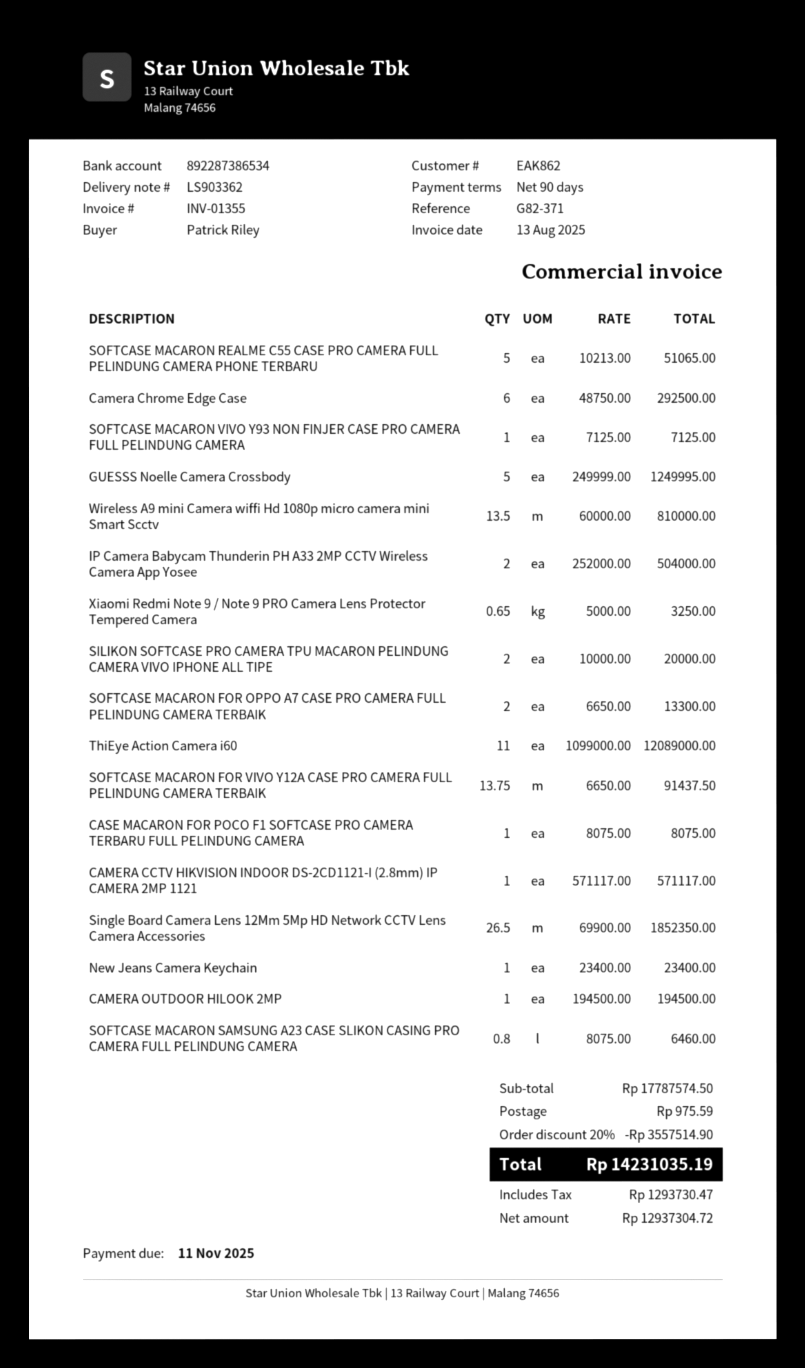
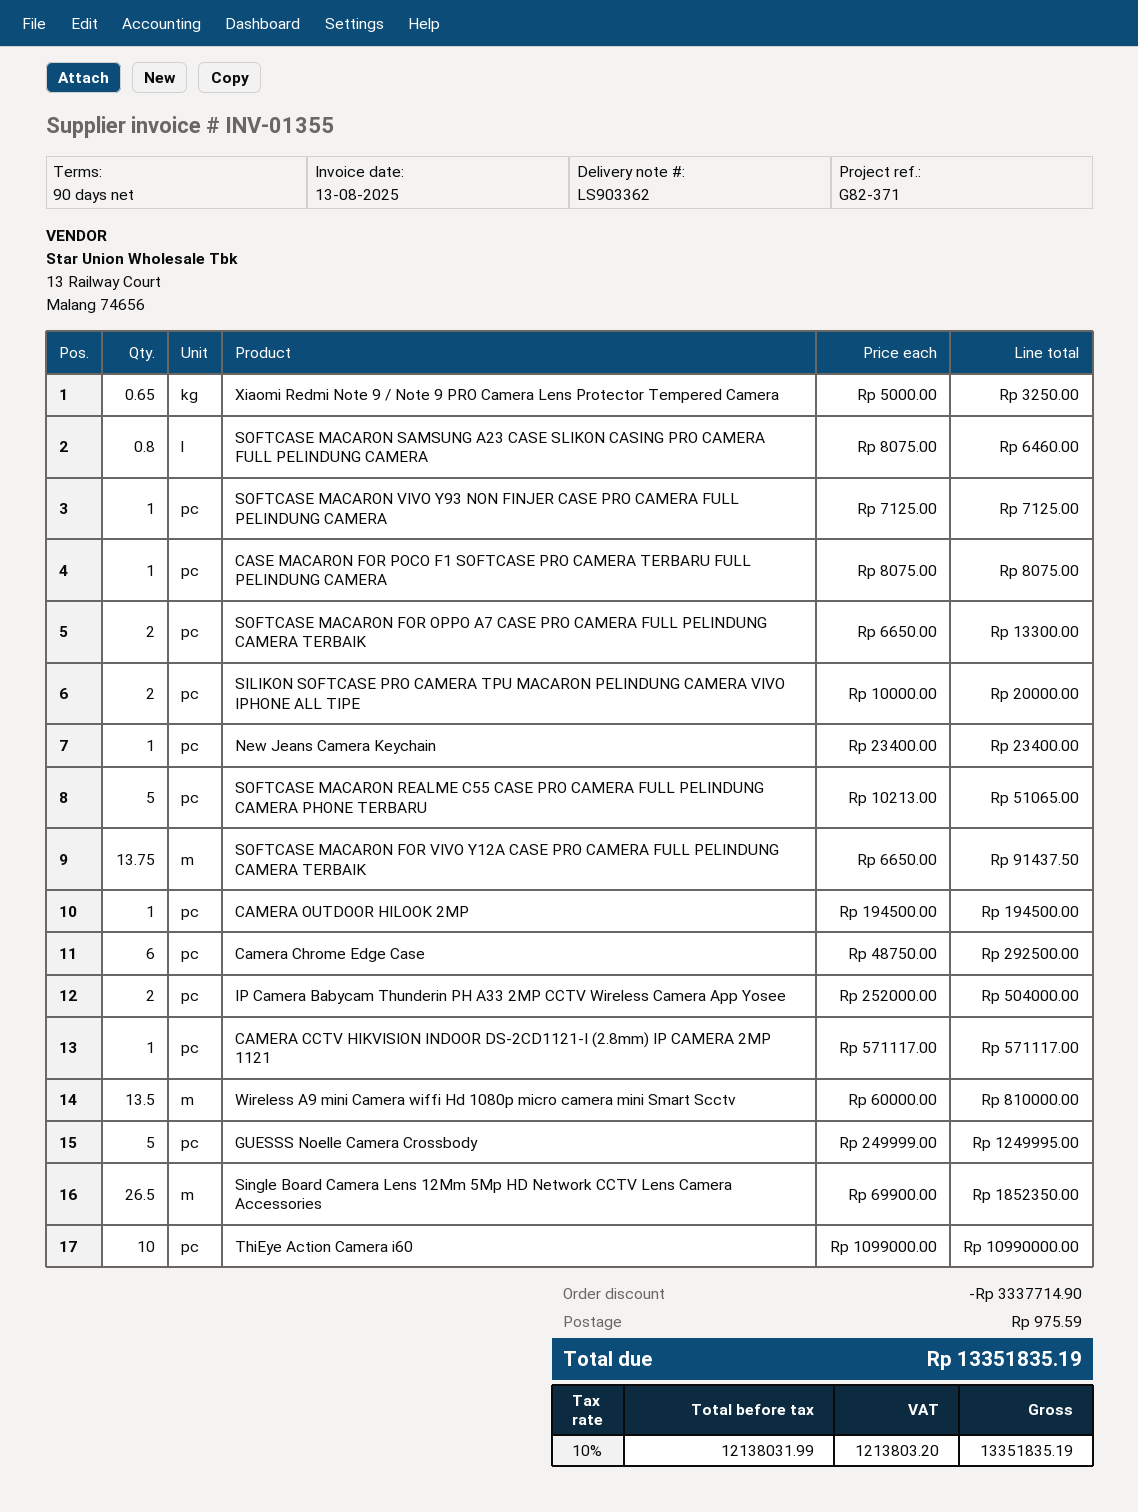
ThiEye Action Camera i60: 11 x 1099000.00 = 12089000.00 -> 10 x 1099000.00 = 10990000.00
discount: 3557514.90 -> 3337714.90
net: 12937304.72 -> 12138031.99
tax: 1293730.47 -> 1213803.20
total: 14231035.19 -> 13351835.19

